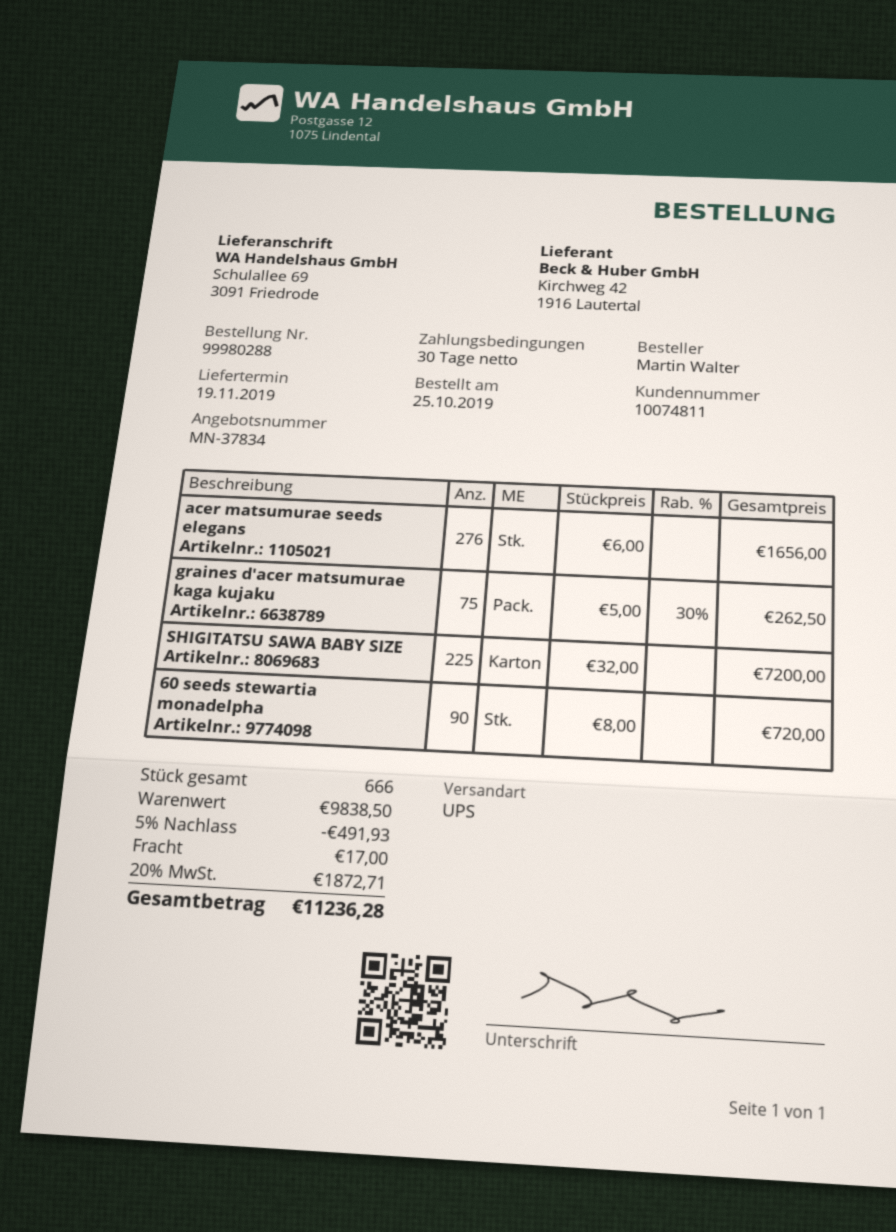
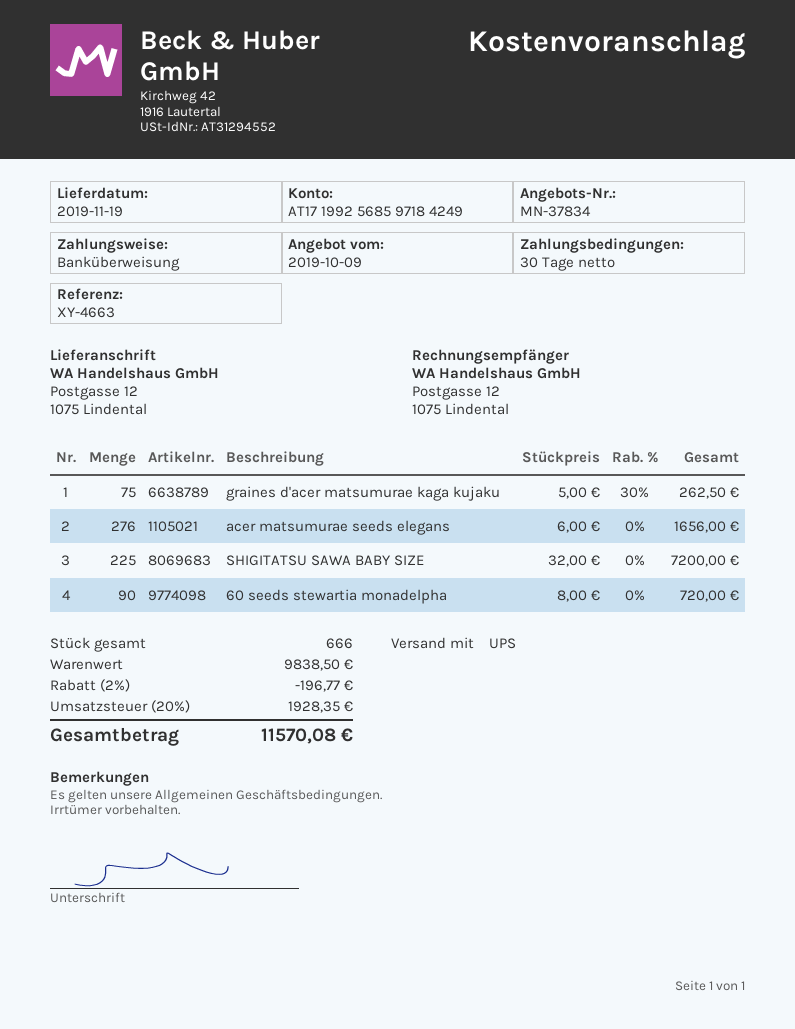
ship to: Schulallee 69, 3091 Friedrode -> Postgasse 12, 1075 Lindental
discount: 5% = 491.93 -> 2% = 196.77
shipping: 17.00 -> none
tax: 20% = 1872.71 -> 20% = 1928.35
total: 11236.28 -> 11570.08

